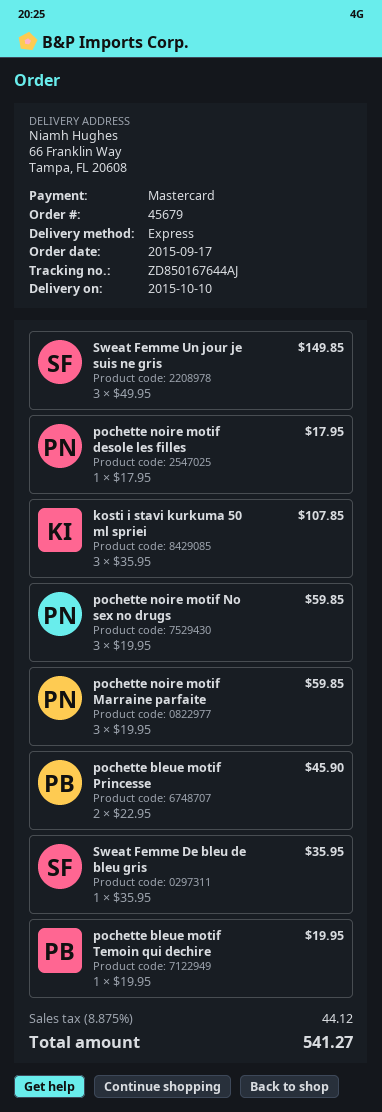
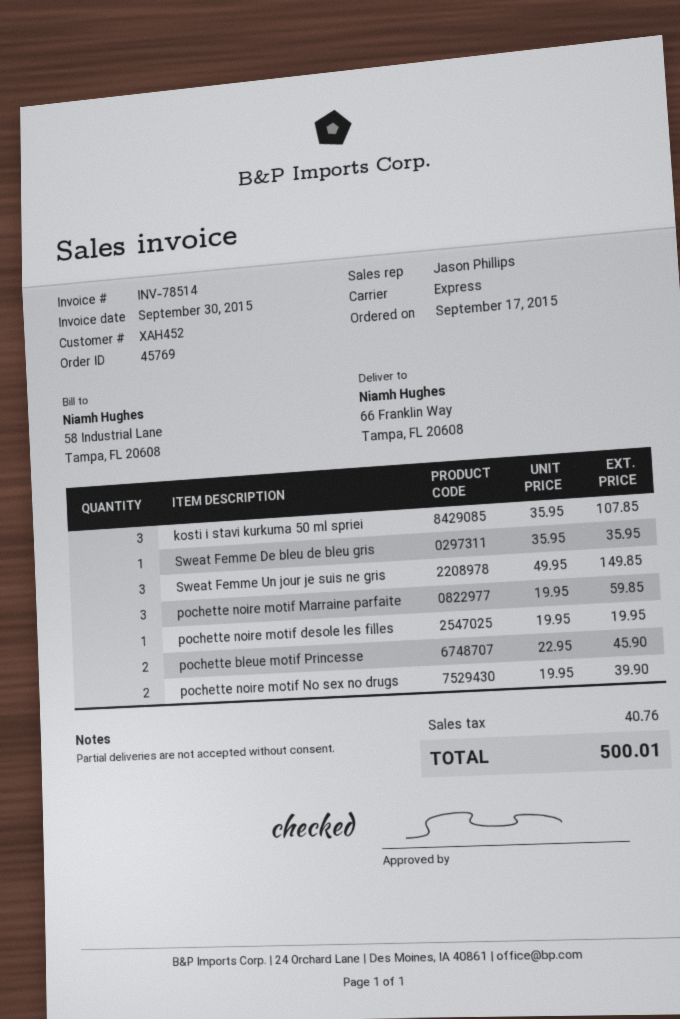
order number: 45679 -> 45769
pochette noire motif desole les filles: 1 x 17.95 = 17.95 -> 1 x 19.95 = 19.95
pochette noire motif No sex no drugs: 3 x 19.95 = 59.85 -> 2 x 19.95 = 39.90
pochette bleue motif Temoin qui dechire: 1 x 19.95 = 19.95 -> none
tax: 44.12 -> 40.76
total: 541.27 -> 500.01

